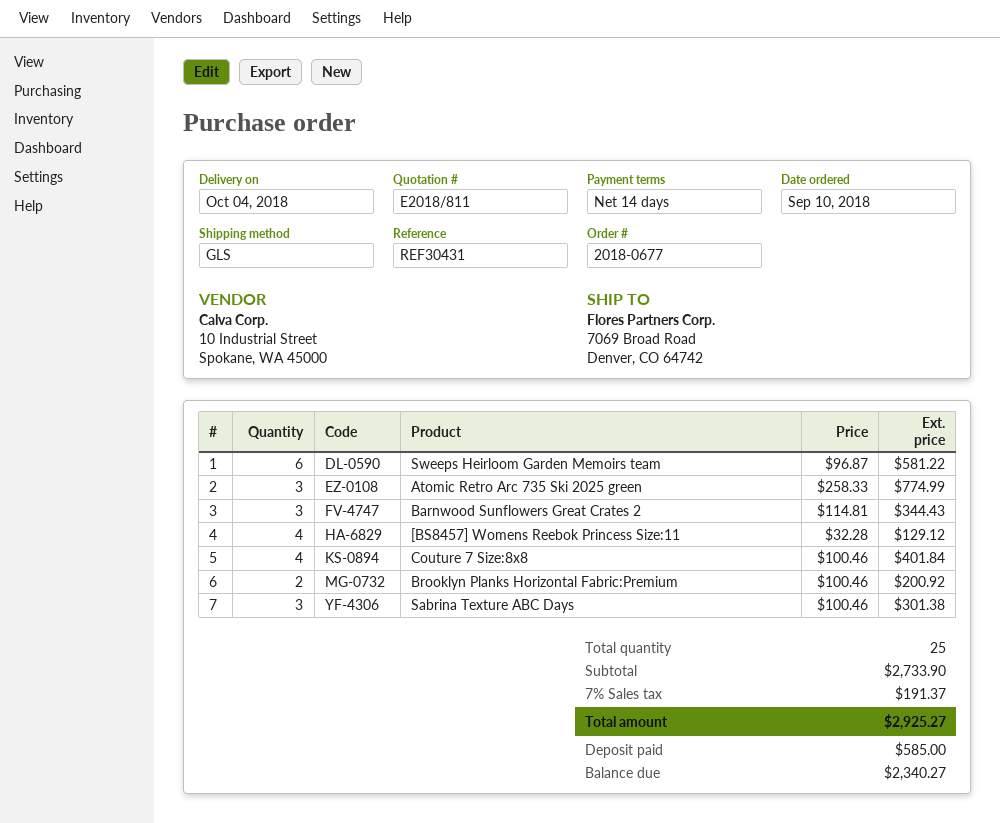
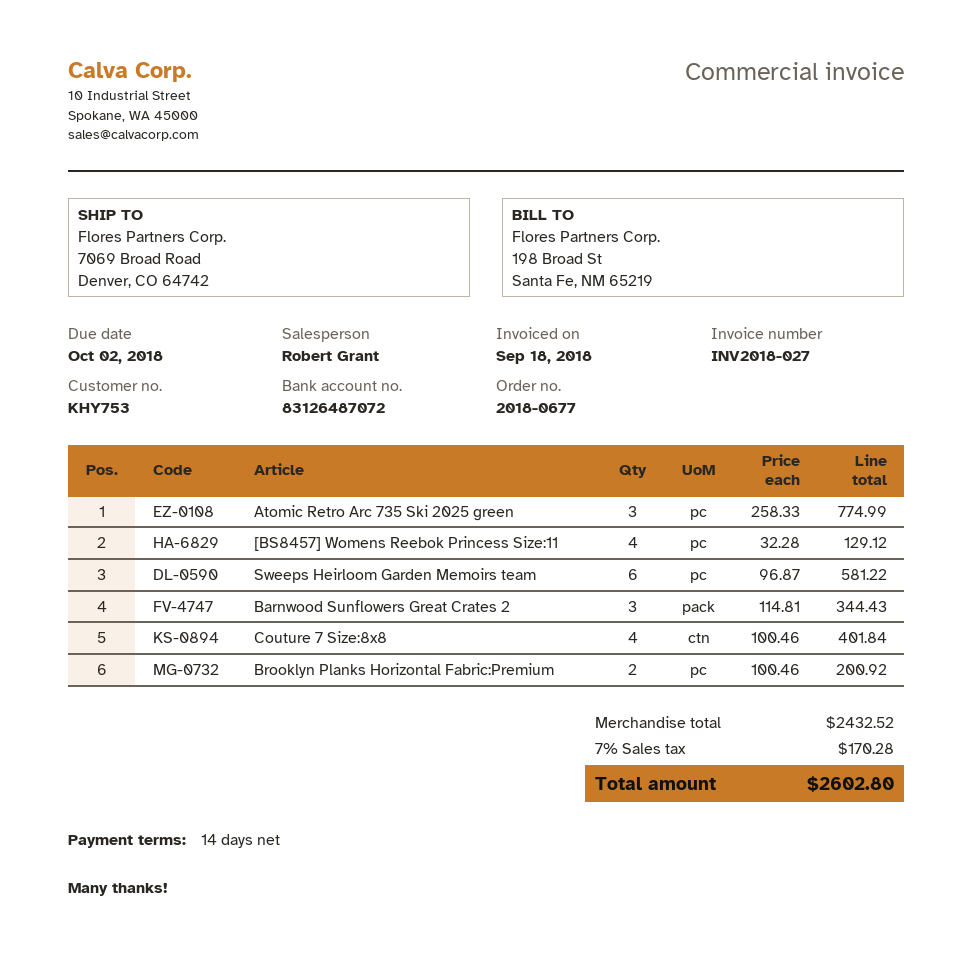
Sabrina Texture ABC Days: 3 x 100.46 = 301.38 -> none
subtotal: 2733.90 -> 2432.52
tax: 7% = 191.37 -> 7% = 170.28
total: 2925.27 -> 2602.80

